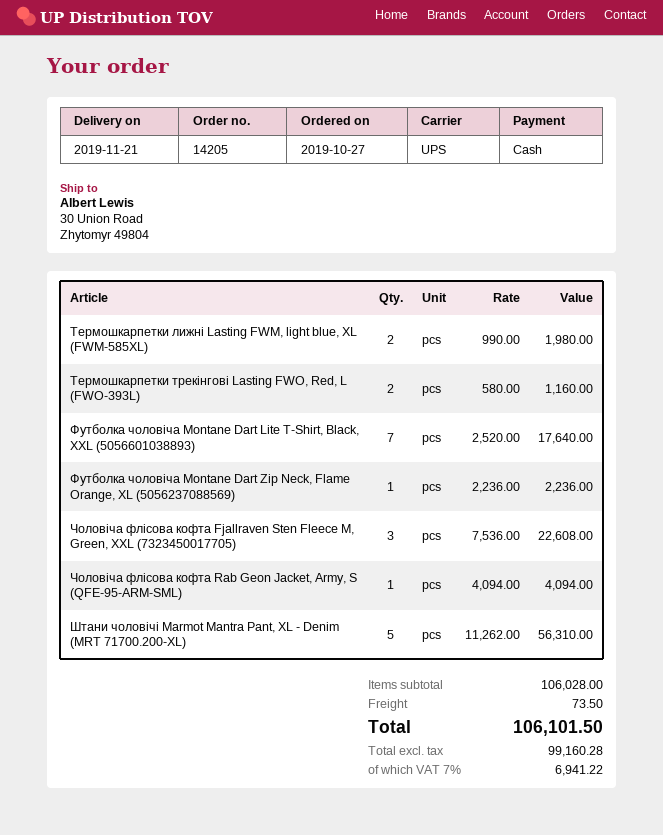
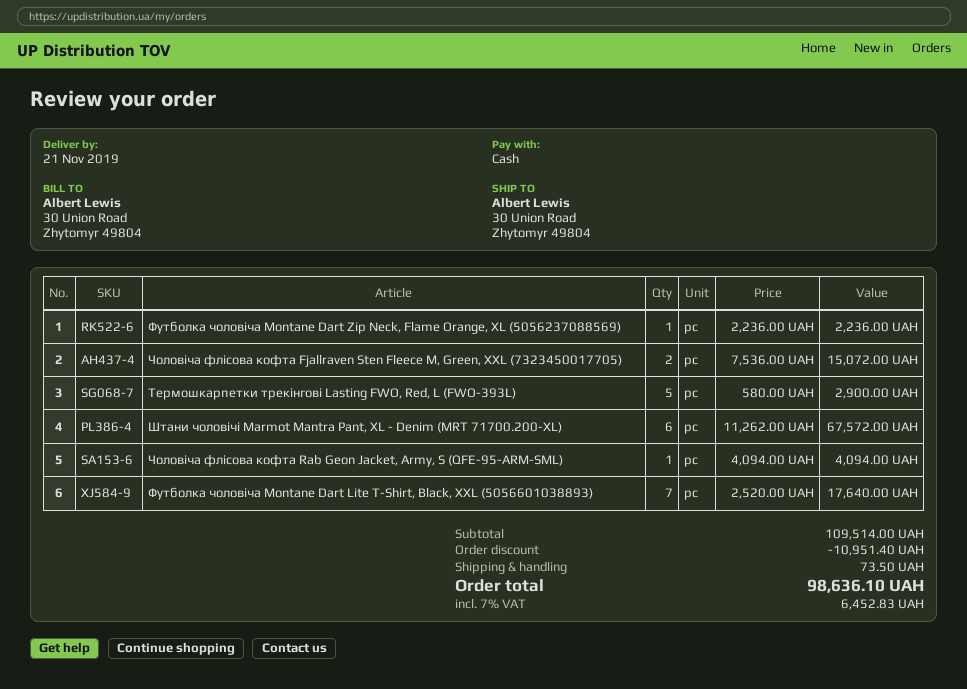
Термошкарпетки лижні Lasting FWM, light blue, XL (FWM-585XL): 2 x 990.00 = 1980.00 -> none
Термошкарпетки трекінгові Lasting FWO, Red, L (FWO-393L): 2 x 580.00 = 1160.00 -> 5 x 580.00 = 2900.00
Чоловіча флісова кофта Fjallraven Sten Fleece M, Green, XXL (7323450017705): 3 x 7536.00 = 22608.00 -> 2 x 7536.00 = 15072.00
Штани чоловічі Marmot Mantra Pant, XL - Denim (MRT 71700.200-XL): 5 x 11262.00 = 56310.00 -> 6 x 11262.00 = 67572.00
subtotal: 106028.00 -> 109514.00
discount: none -> 10951.40
tax: 7% = 6941.22 -> 7% = 6452.83
total: 106101.50 -> 98636.10

